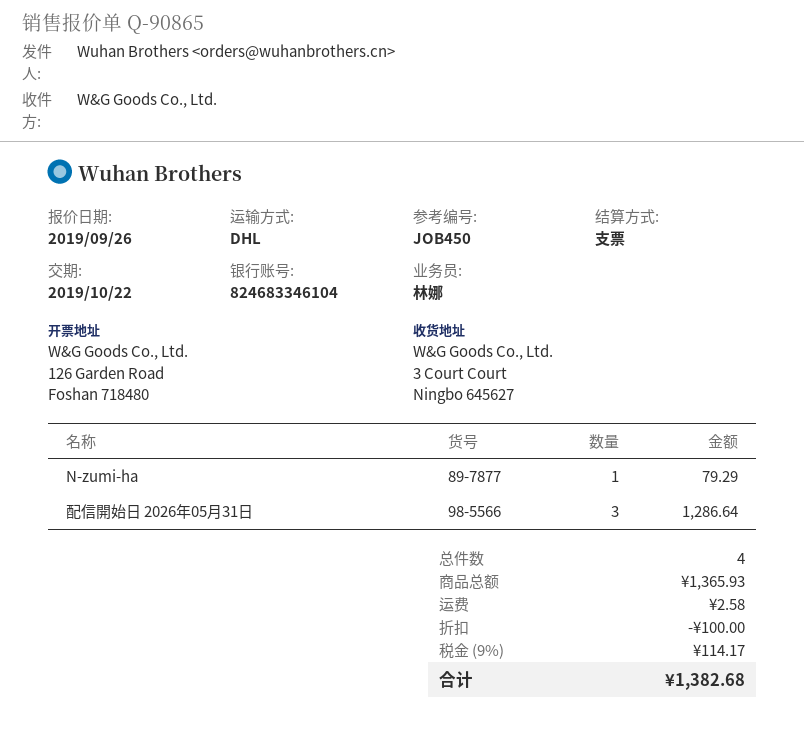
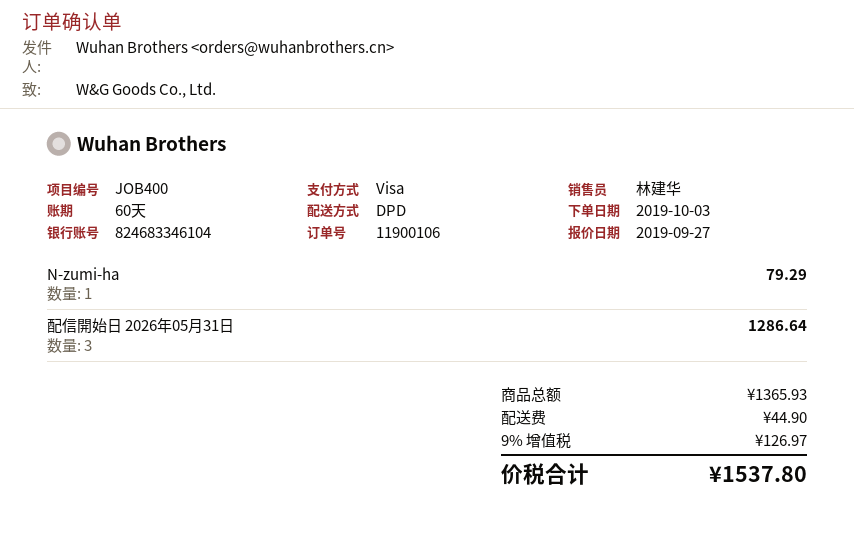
quote date: 2019-09-26 -> 2019-09-27
reference: JOB450 -> JOB400
sales rep: 林娜 -> 林建华
payment method: cheque -> Visa
shipping method: DHL -> DPD
discount: 100.00 -> none
shipping: 2.58 -> 44.90
tax: 9% = 114.17 -> 9% = 126.97
total: 1382.68 -> 1537.80

